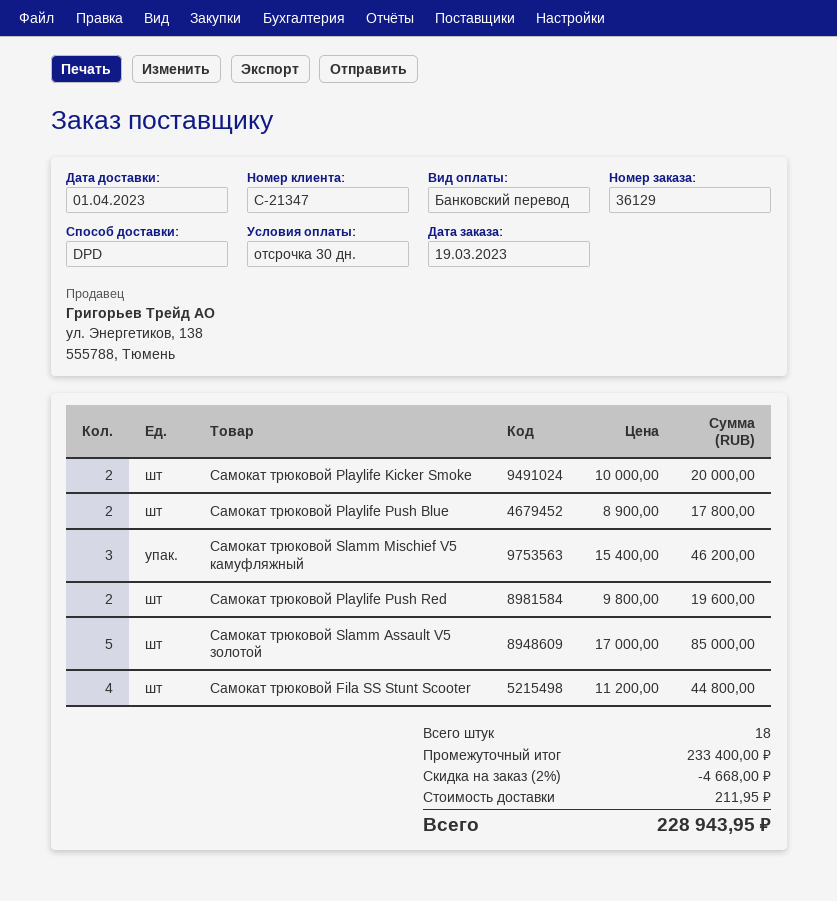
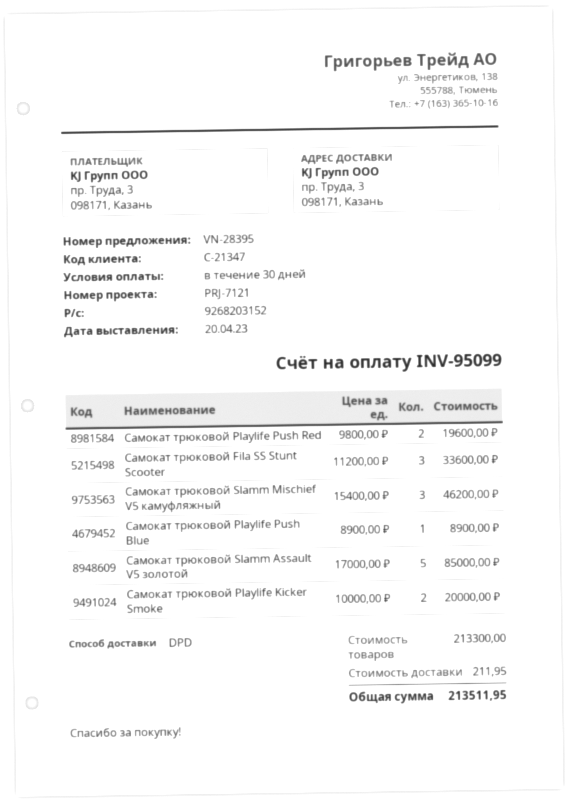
Самокат трюковой Playlife Push Blue: 2 x 8900.00 = 17800.00 -> 1 x 8900.00 = 8900.00
Самокат трюковой Fila SS Stunt Scooter: 4 x 11200.00 = 44800.00 -> 3 x 11200.00 = 33600.00
subtotal: 233400.00 -> 213300.00
discount: 2% = 4668.00 -> none
total: 228943.95 -> 213511.95

